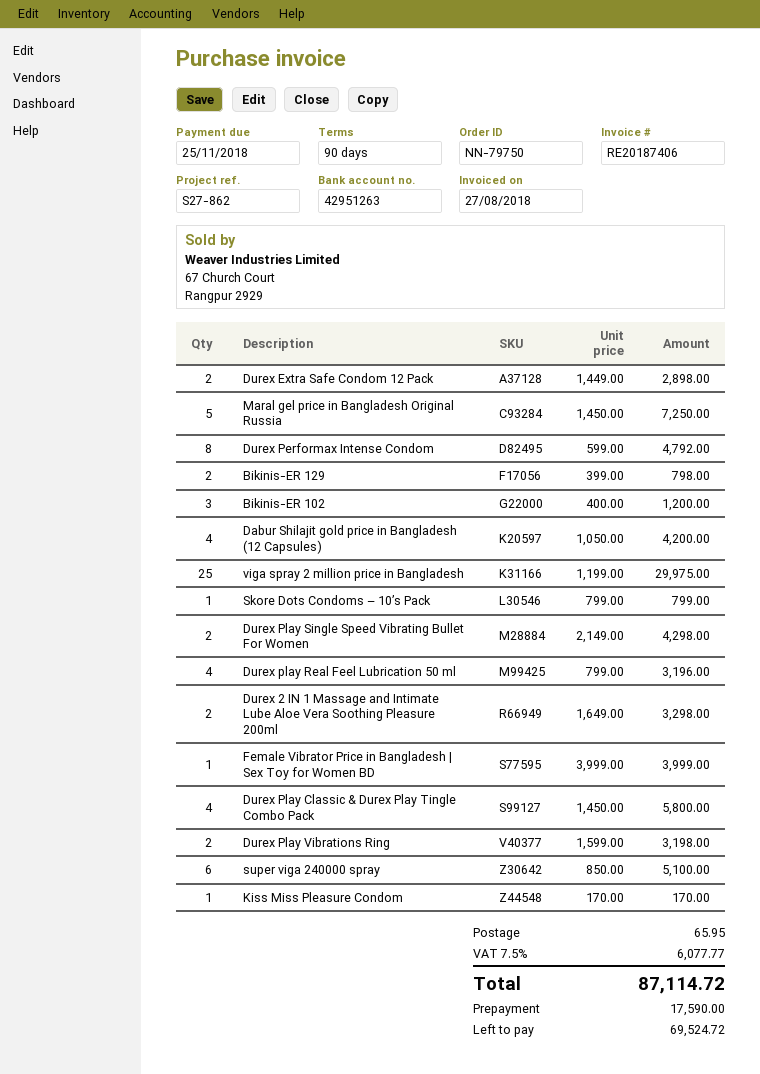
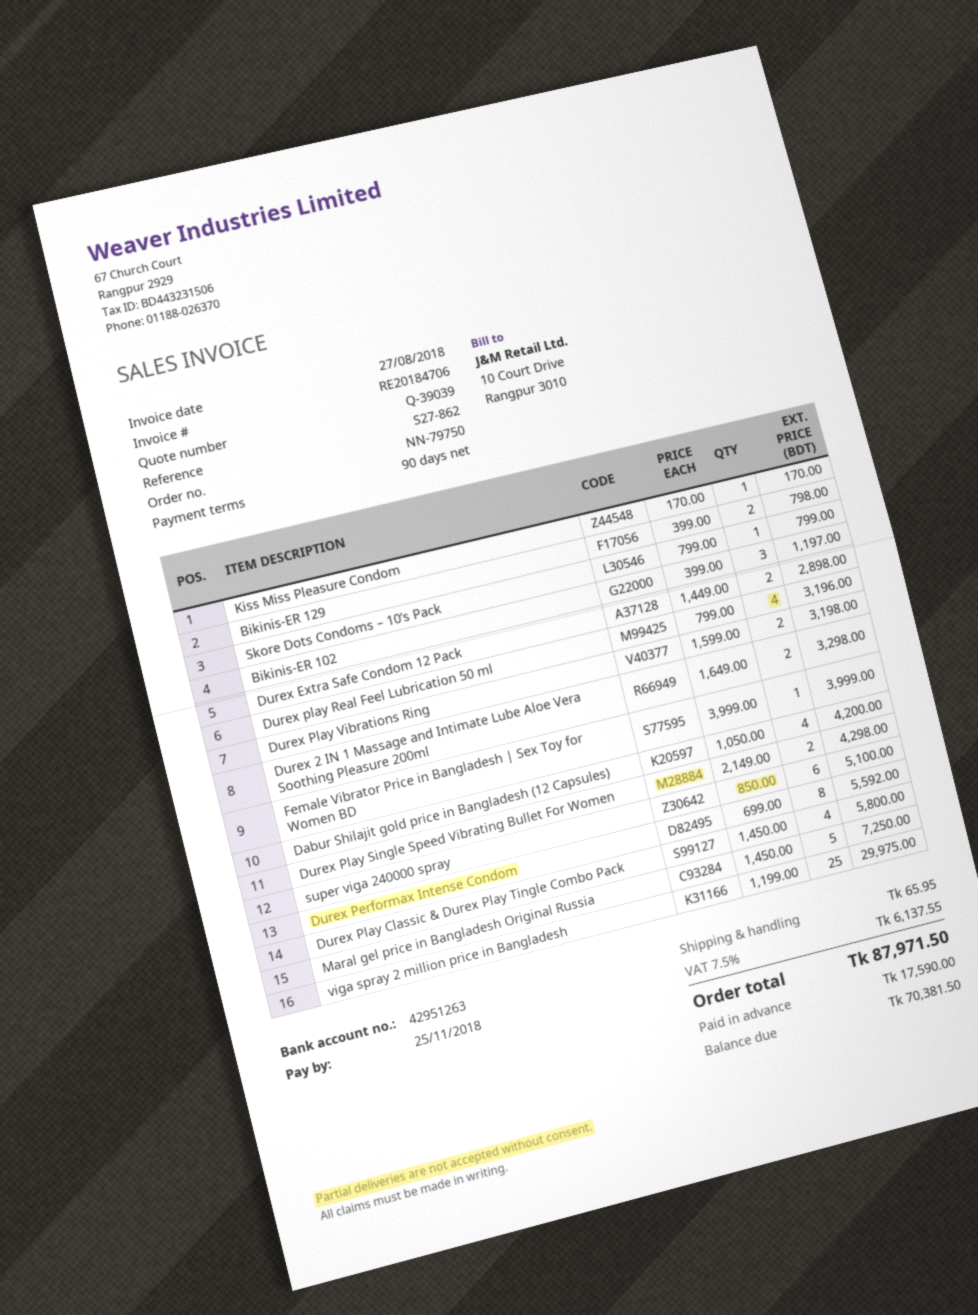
invoice number: RE20187406 -> RE20184706
Durex Performax Intense Condom: 8 x 599.00 = 4792.00 -> 8 x 699.00 = 5592.00
Bikinis-ER 102: 3 x 400.00 = 1200.00 -> 3 x 399.00 = 1197.00
tax: 7.5% = 6077.77 -> 7.5% = 6137.55
total: 87114.72 -> 87971.50
balance: 69524.72 -> 70381.50

